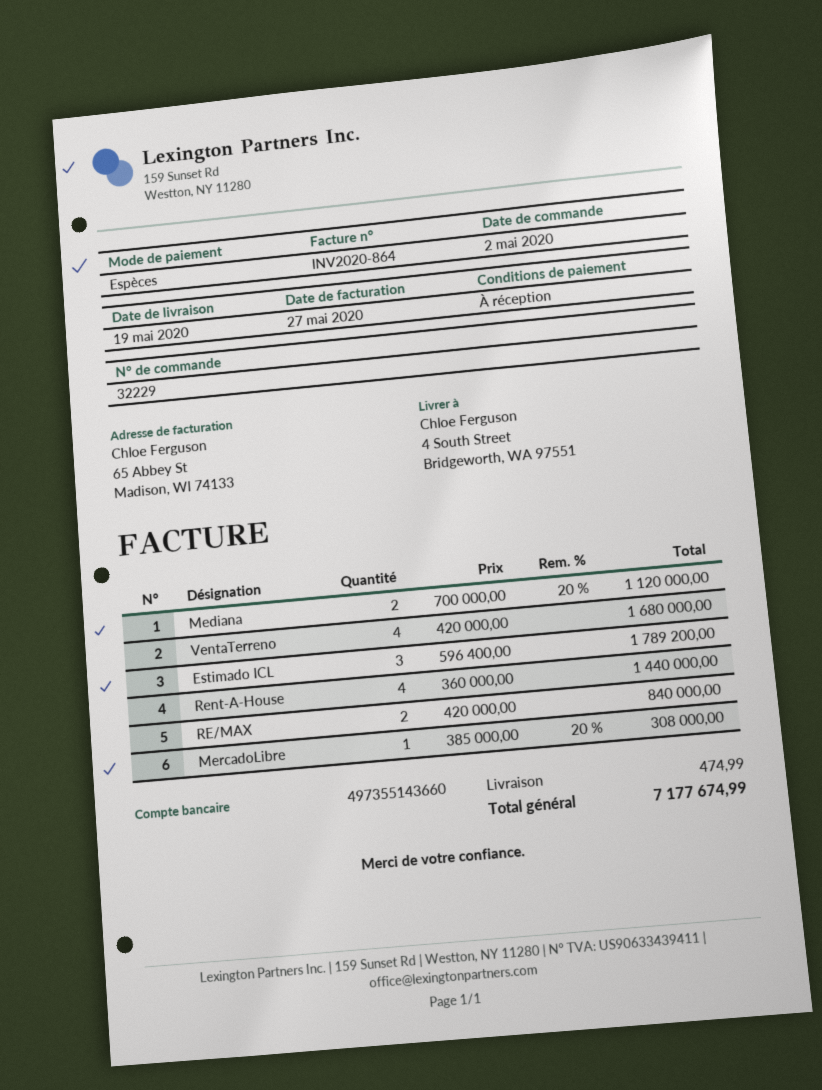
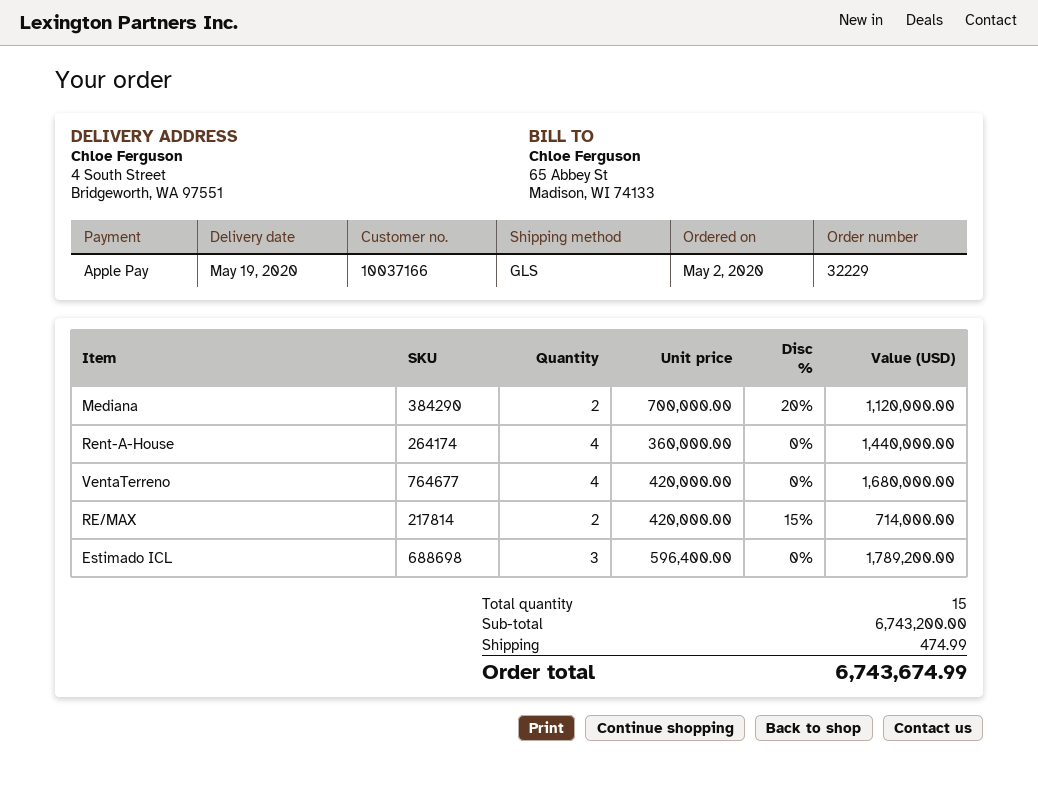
payment method: cash -> Apple Pay
RE/MAX: 2 x 420000.00 = 840000.00 -> 2 x 420000.00 - 15% = 714000.00
MercadoLibre: 1 x 385000.00 - 20% = 308000.00 -> none
total: 7177674.99 -> 6743674.99

